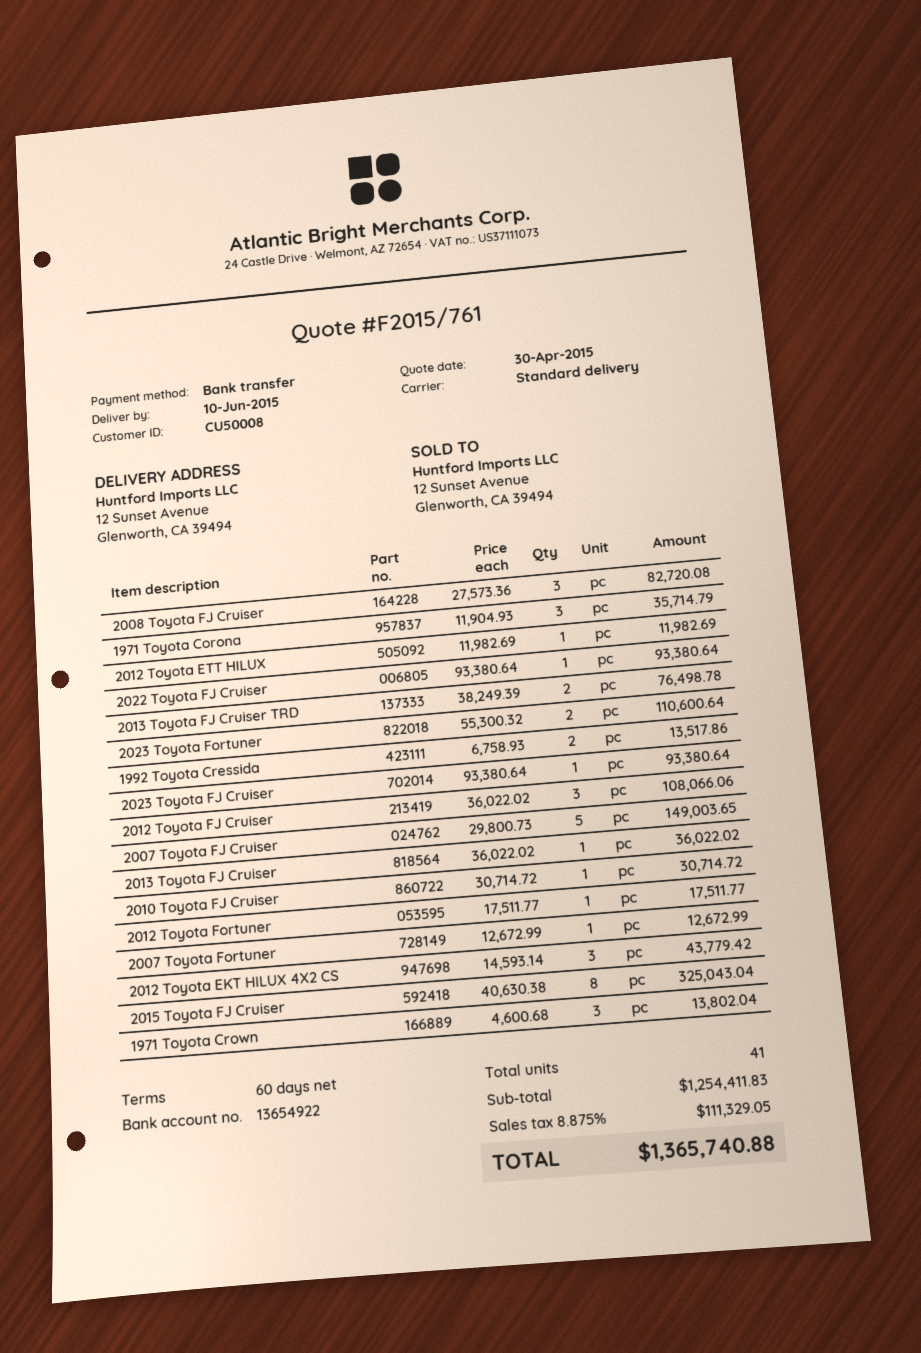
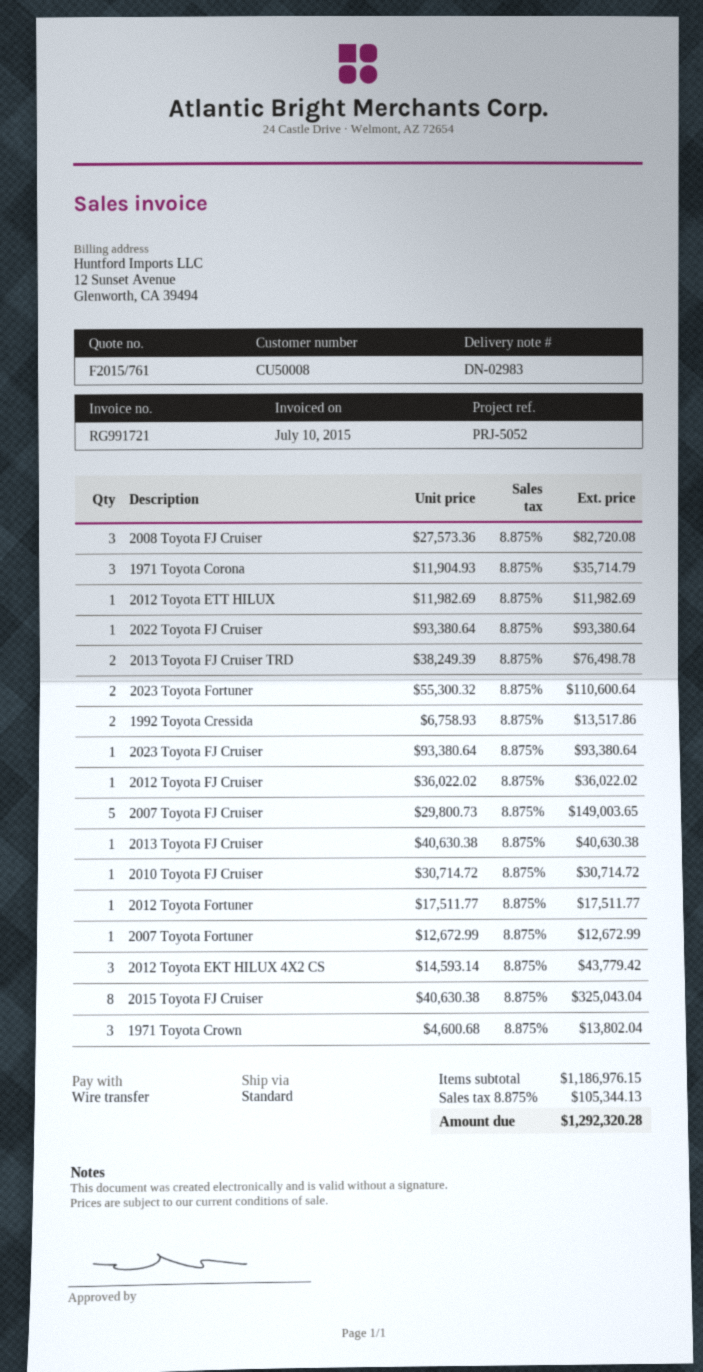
2012 Toyota FJ Cruiser: 3 x 36022.02 = 108066.06 -> 1 x 36022.02 = 36022.02
2013 Toyota FJ Cruiser: 1 x 36022.02 = 36022.02 -> 1 x 40630.38 = 40630.38
subtotal: 1254411.83 -> 1186976.15
tax: 8.875% = 111329.05 -> 8.875% = 105344.13
total: 1365740.88 -> 1292320.28

